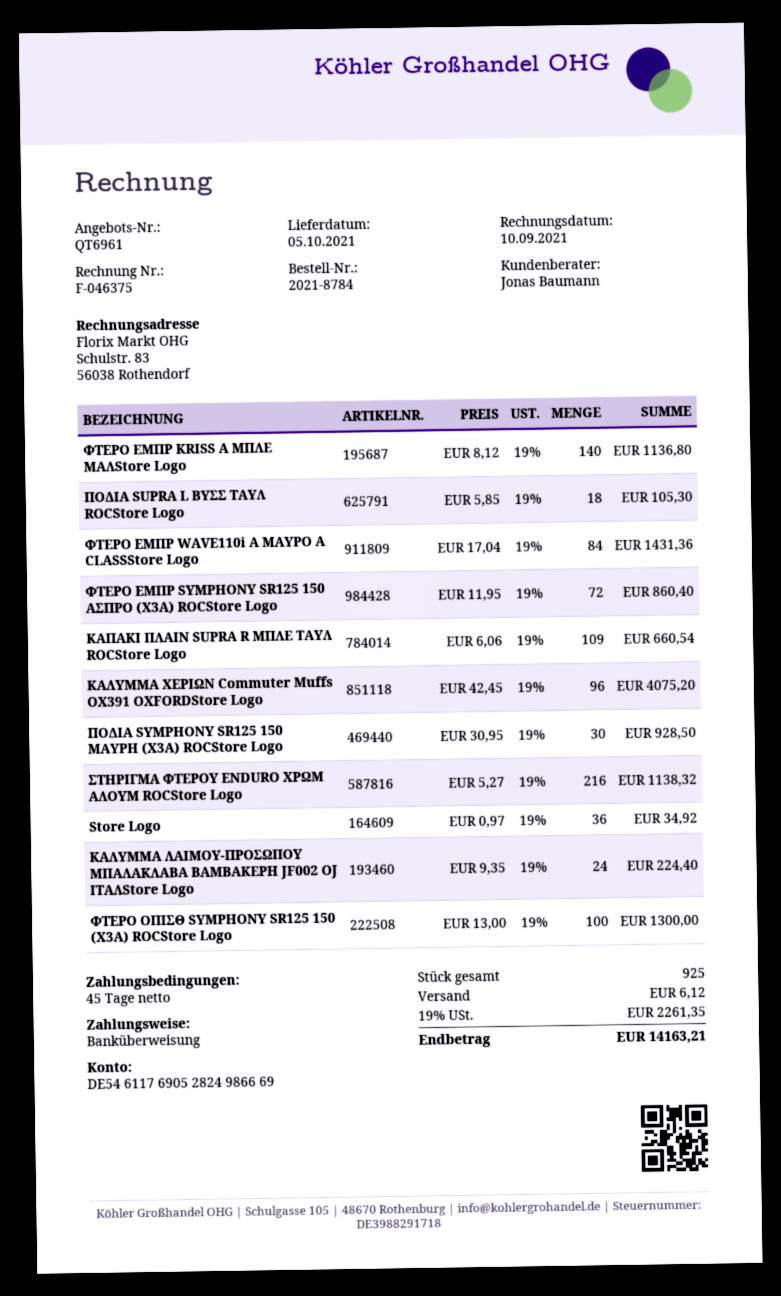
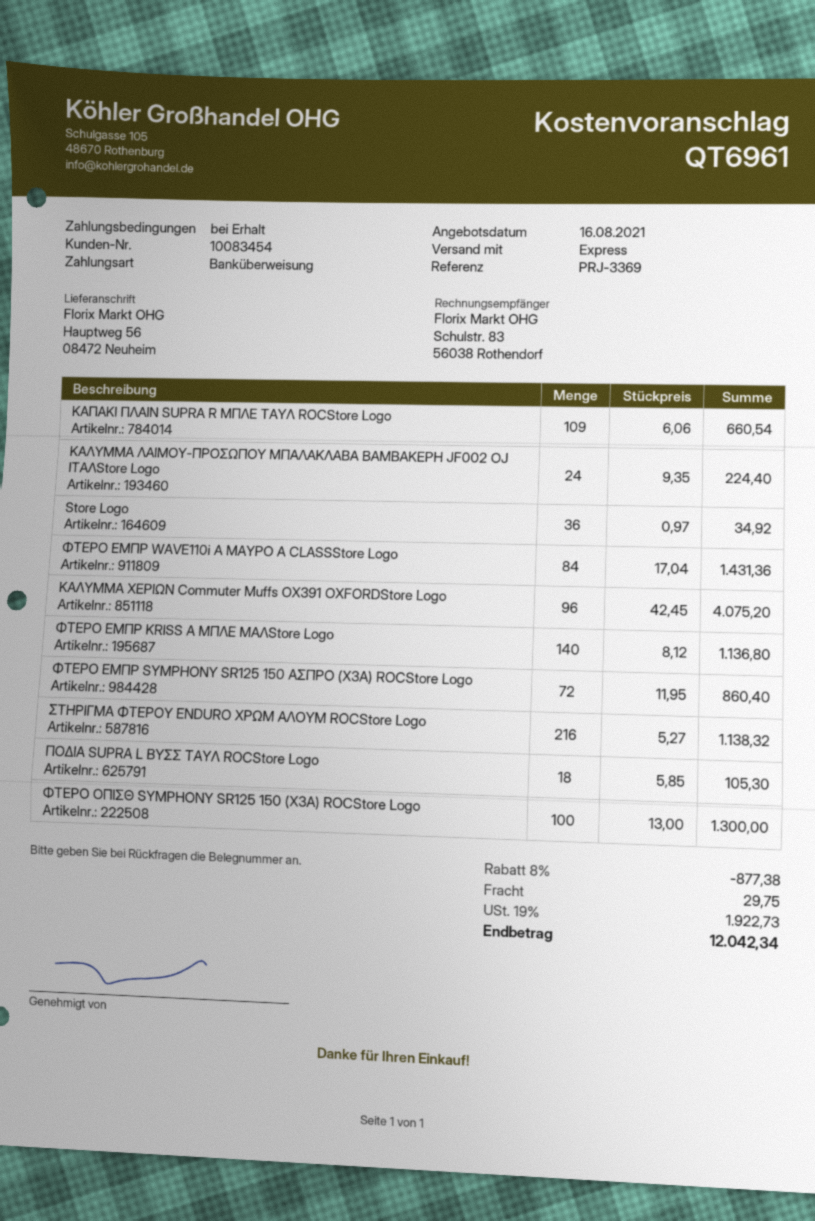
payment terms: 45 days -> on receipt
ΠΟΔΙΑ SYMPHONY SR125 150 ΜΑΥΡΗ (X3A) ROCStore Logo: 30 x 30.95 = 928.50 -> none
discount: none -> 8% = 877.38
shipping: 6.12 -> 29.75
tax: 19% = 2261.35 -> 19% = 1922.73
total: 14163.21 -> 12042.34

